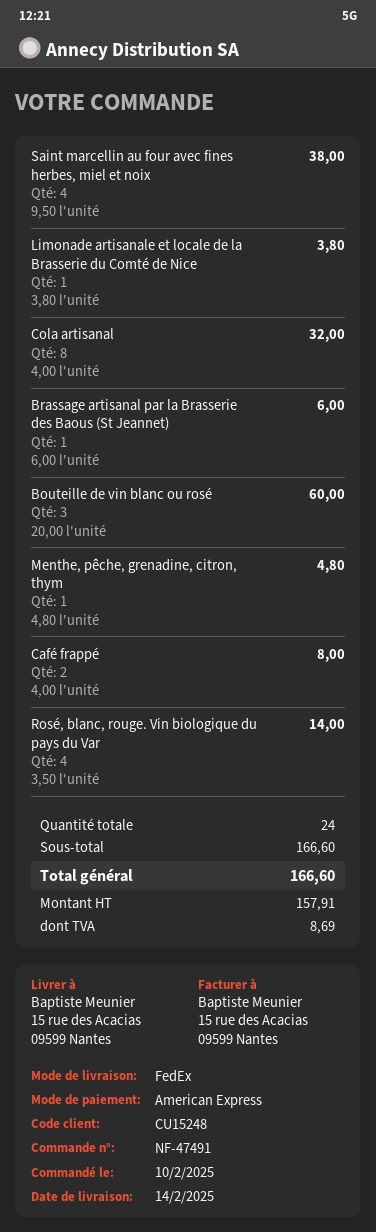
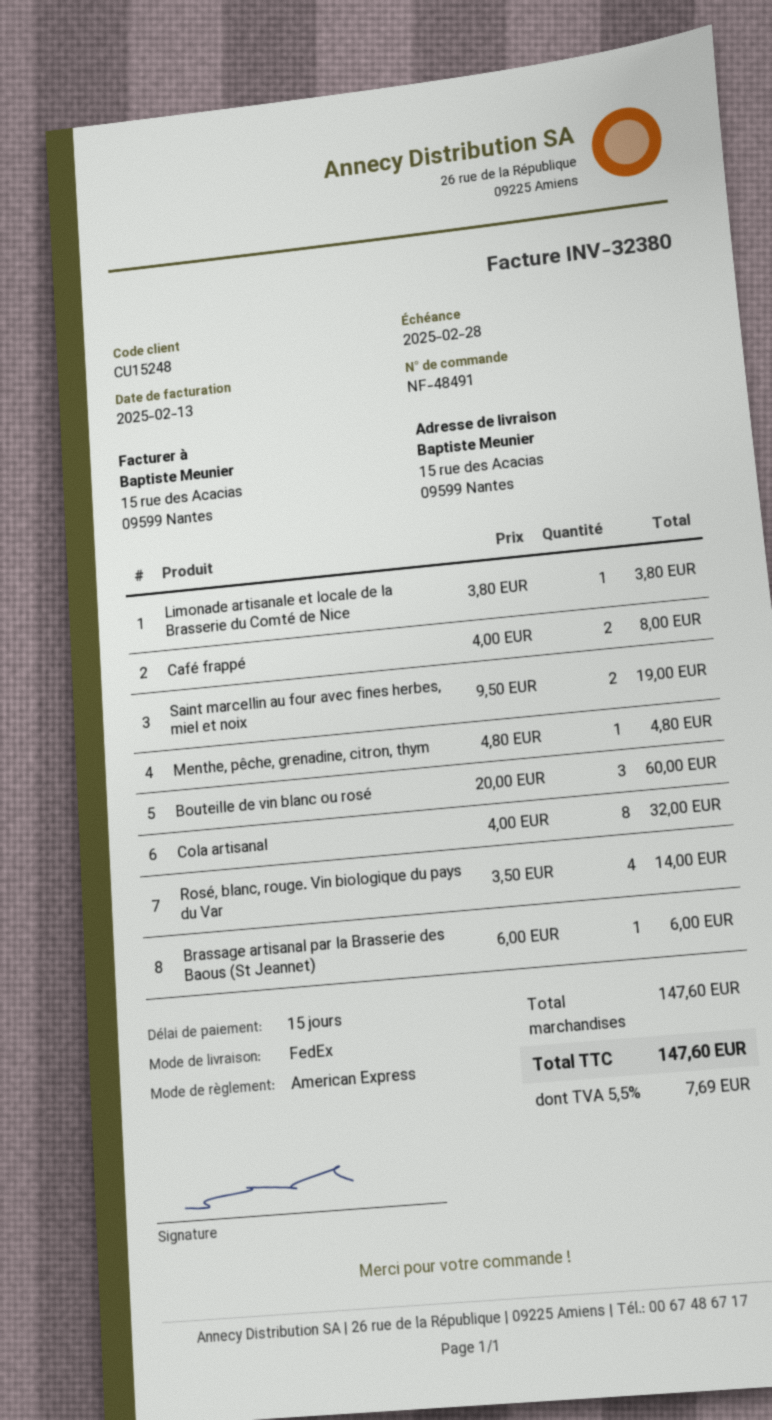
order number: NF-47491 -> NF-48491
Saint marcellin au four avec fines herbes, miel et noix: 4 x 9.50 = 38.00 -> 2 x 9.50 = 19.00
subtotal: 166.60 -> 147.60
tax: 8.69 -> 7.69
total: 166.60 -> 147.60

